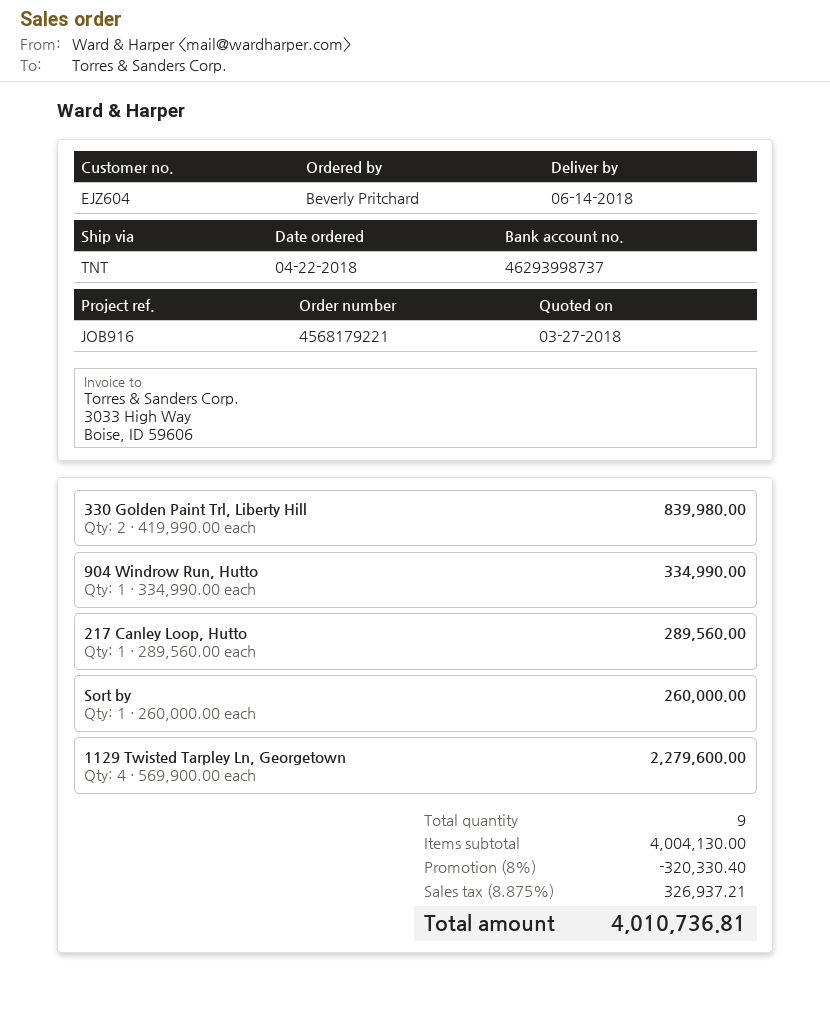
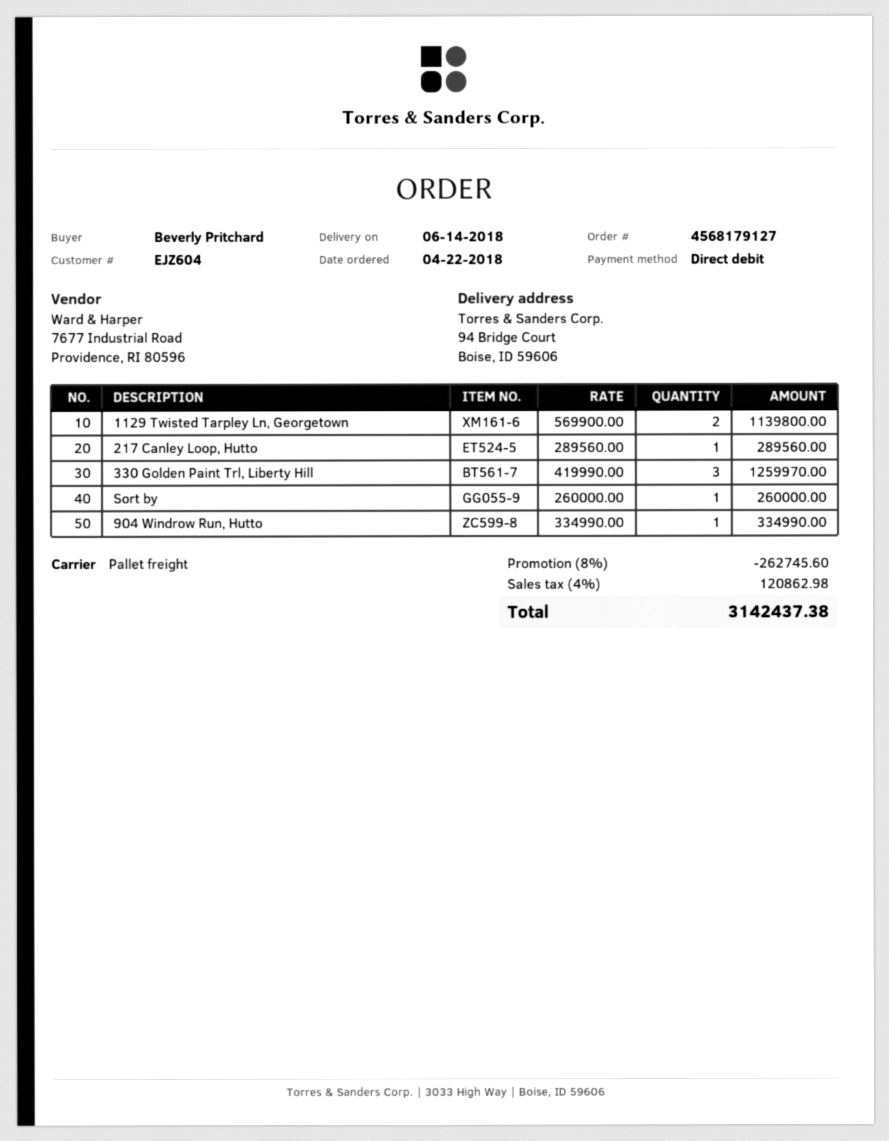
order number: 4568179221 -> 4568179127
shipping method: TNT -> pallet freight
330 Golden Paint Trl, Liberty Hill: 2 x 419990.00 = 839980.00 -> 3 x 419990.00 = 1259970.00
1129 Twisted Tarpley Ln, Georgetown: 4 x 569900.00 = 2279600.00 -> 2 x 569900.00 = 1139800.00
discount: 8% = 320330.40 -> 8% = 262745.60
tax: 8.875% = 326937.21 -> 4% = 120862.98
total: 4010736.81 -> 3142437.38

